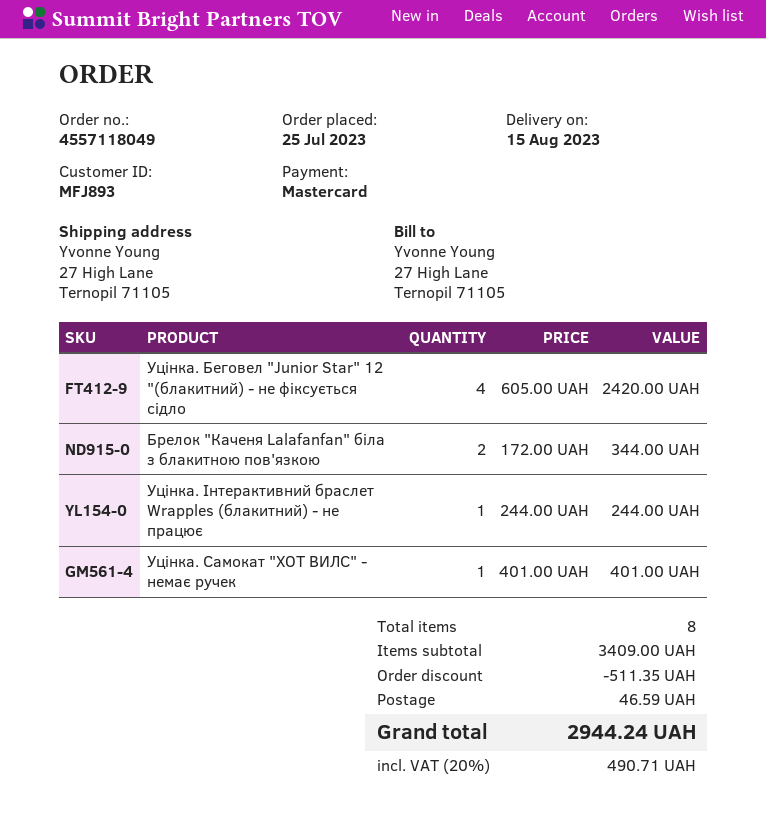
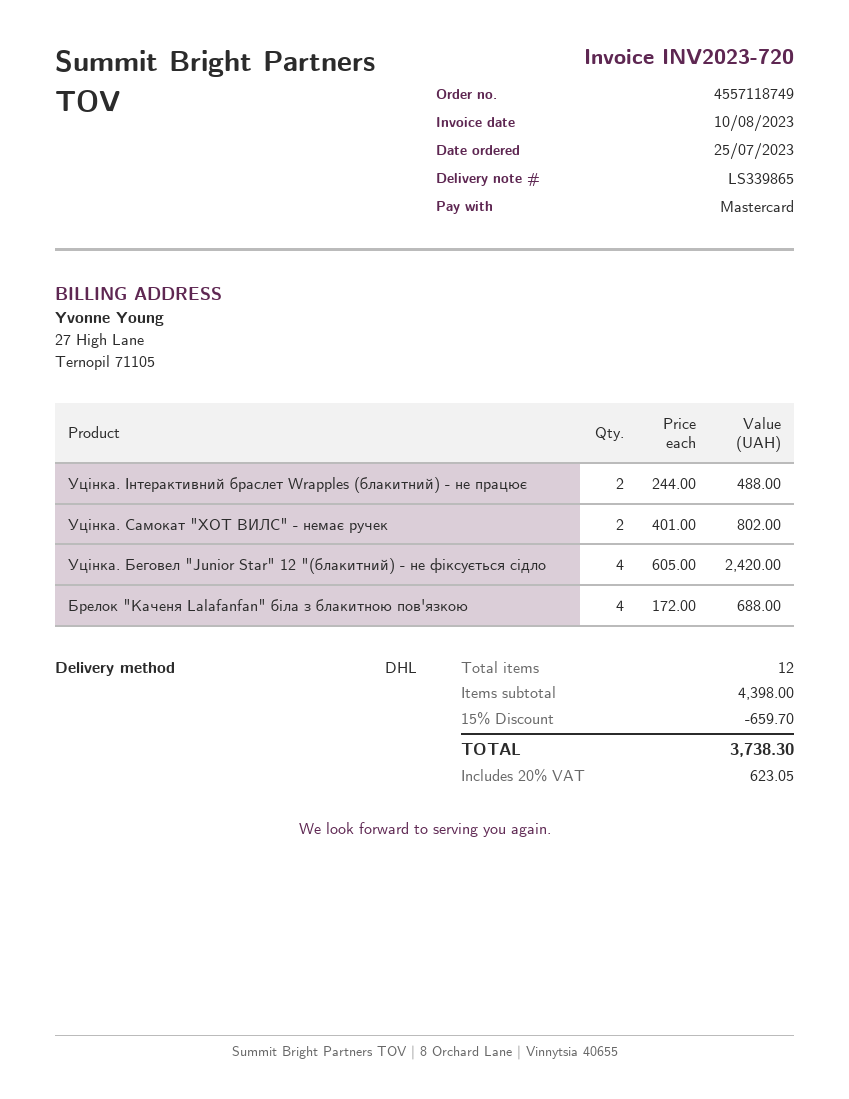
order number: 4557118049 -> 4557118749
Брелок "Каченя Lalafanfan" біла з блакитною пов'язкою: 2 x 172.00 = 344.00 -> 4 x 172.00 = 688.00
Уцінка. Інтерактивний браслет Wrapples (блакитний) - не працює: 1 x 244.00 = 244.00 -> 2 x 244.00 = 488.00
Уцінка. Самокат "ХОТ ВИЛС" - немає ручек: 1 x 401.00 = 401.00 -> 2 x 401.00 = 802.00
total quantity: 8 -> 12
subtotal: 3409.00 -> 4398.00
discount: 511.35 -> 659.70
shipping: 46.59 -> none
tax: 20% = 490.71 -> 20% = 623.05
total: 2944.24 -> 3738.30

